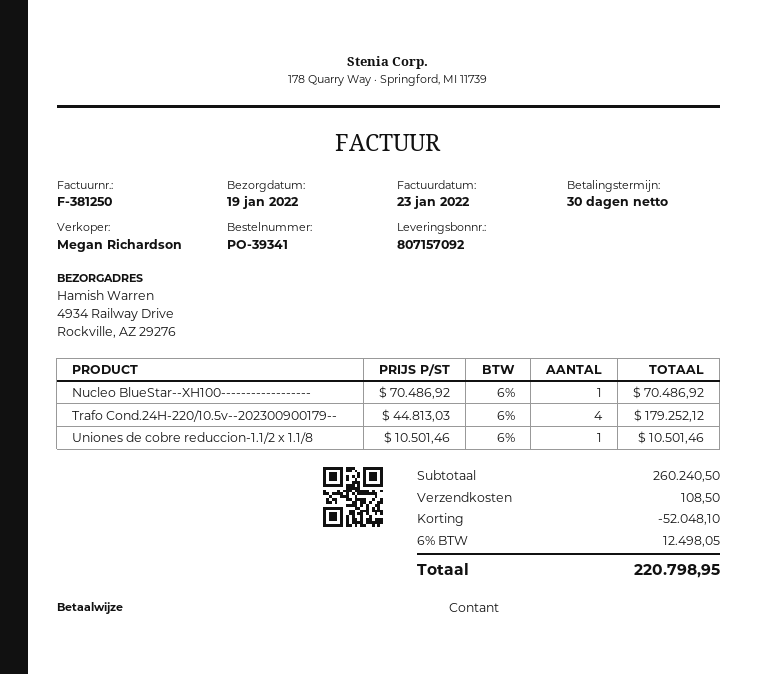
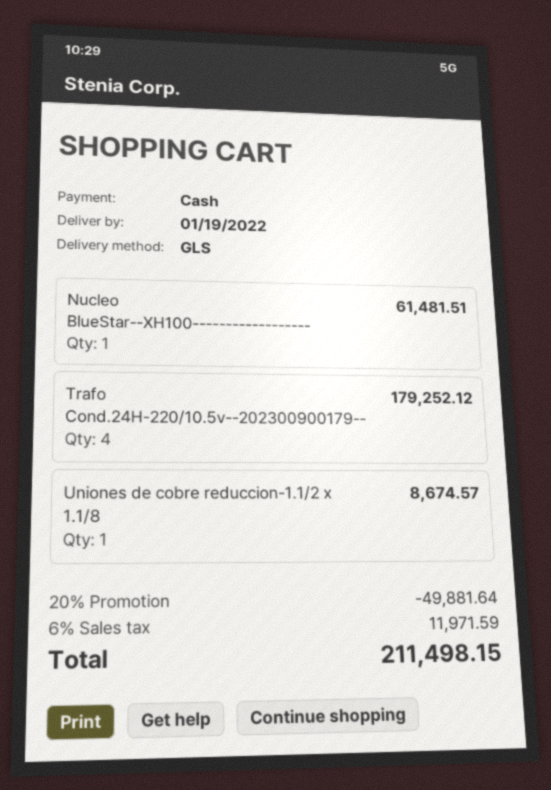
Nucleo BlueStar--XH100------------------: 1 for 70486.92 -> 1 for 61481.51
Uniones de cobre reduccion-1.1/2 x 1.1/8: 1 for 10501.46 -> 1 for 8674.57
discount: 52048.10 -> 49881.64
shipping: 108.50 -> none
tax: 6% = 12498.05 -> 6% = 11971.59
total: 220798.95 -> 211498.15

